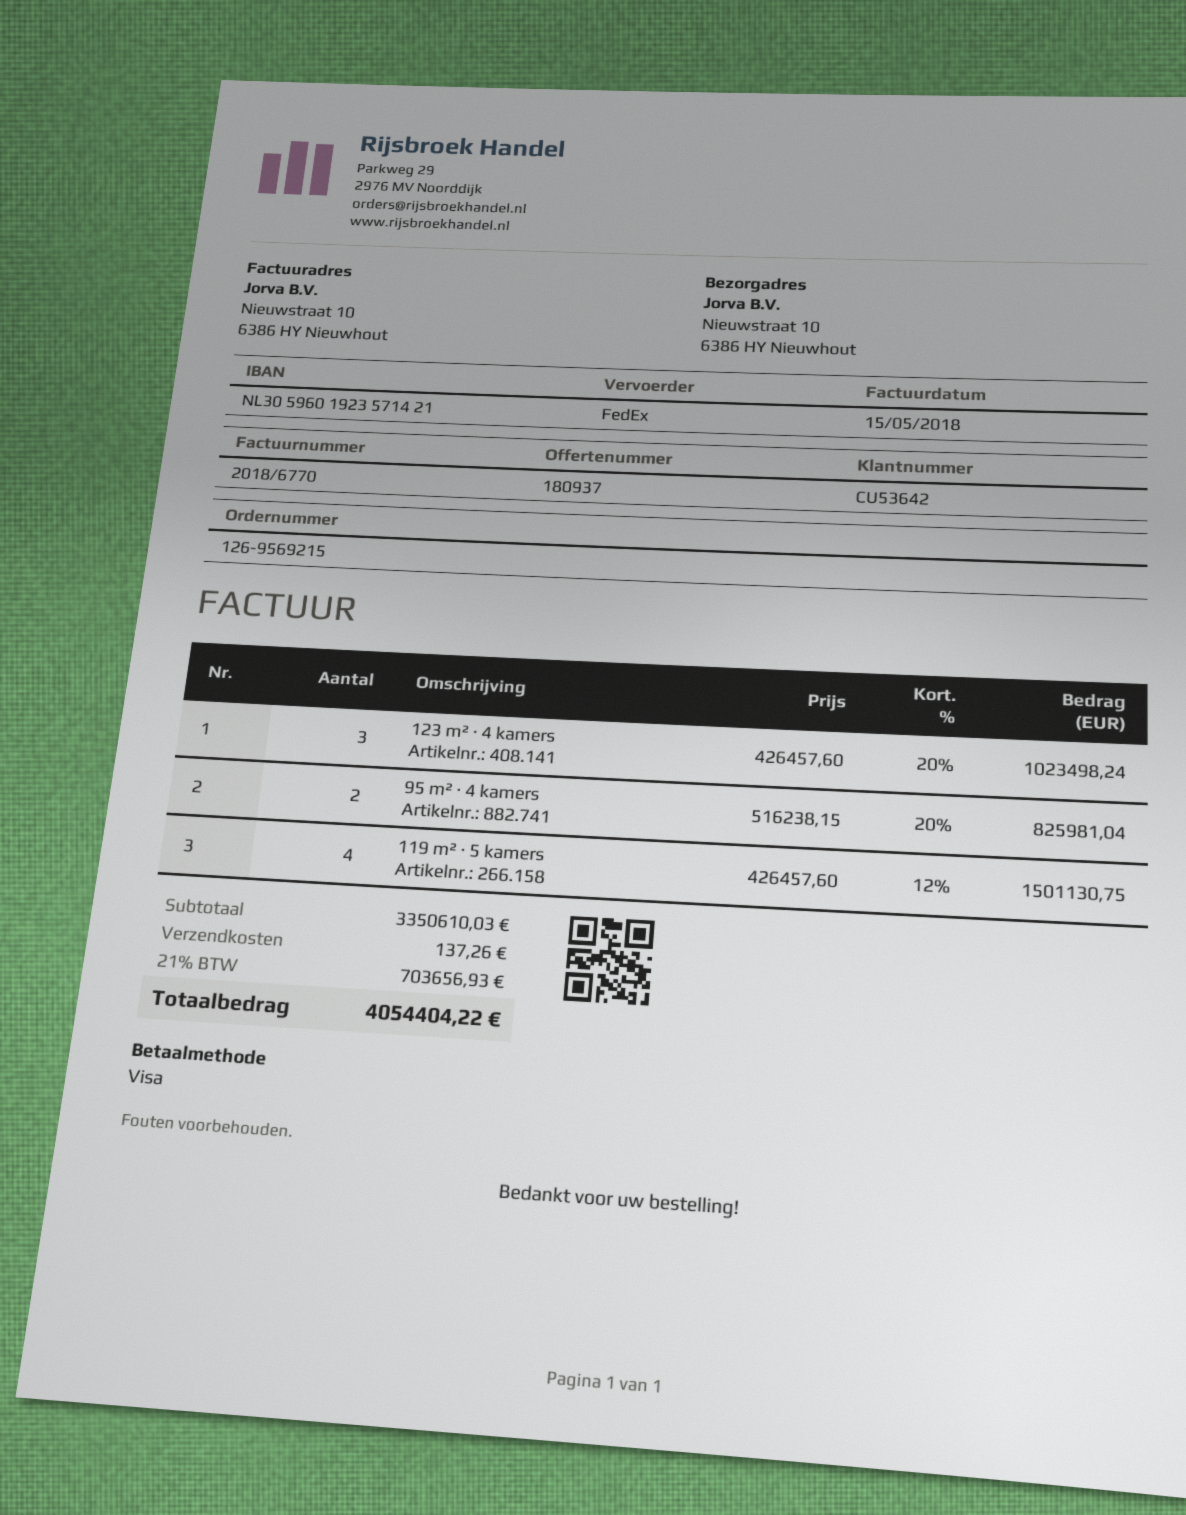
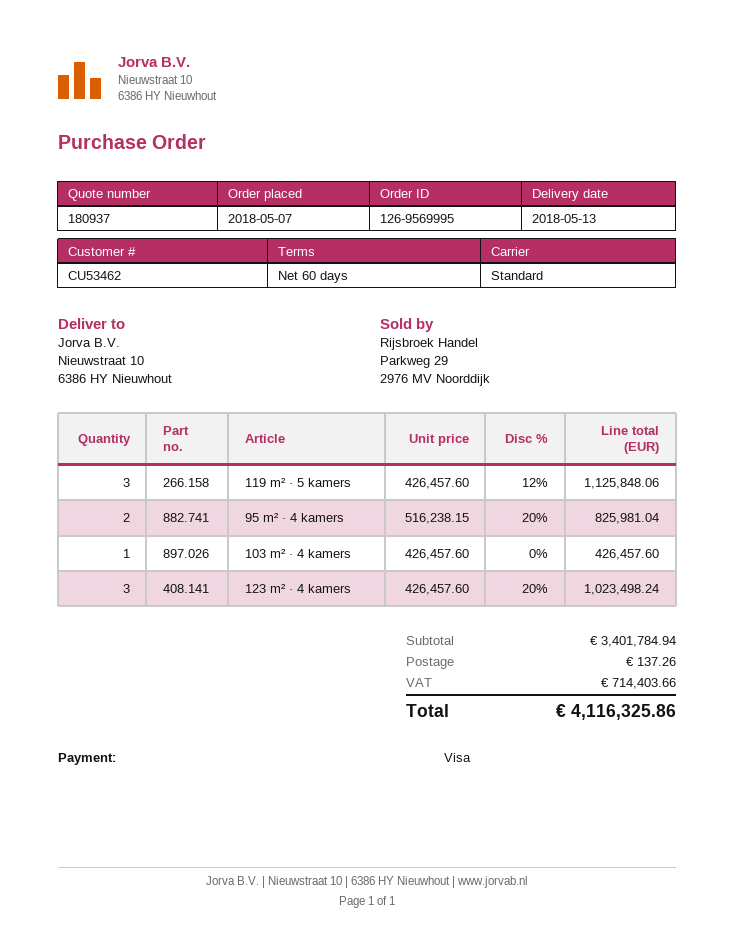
order number: 126-9569215 -> 126-9569995
customer number: CU53642 -> CU53462
shipping method: FedEx -> standard
119 m² · 5 kamers: 4 x 426457.60 - 12% = 1501130.75 -> 3 x 426457.60 - 12% = 1125848.06
103 m² · 4 kamers: none -> 1 x 426457.60 = 426457.60
subtotal: 3350610.03 -> 3401784.94
tax: 703656.93 -> 714403.66
total: 4054404.22 -> 4116325.86

